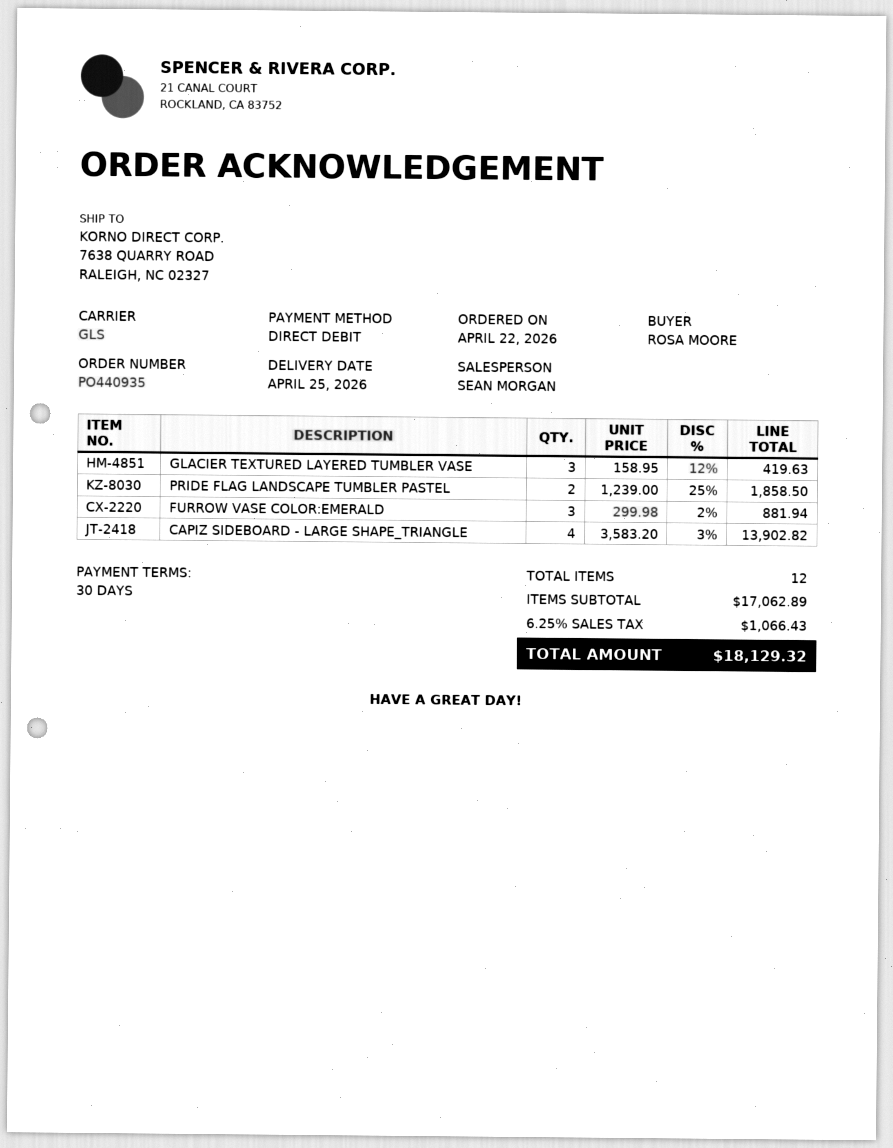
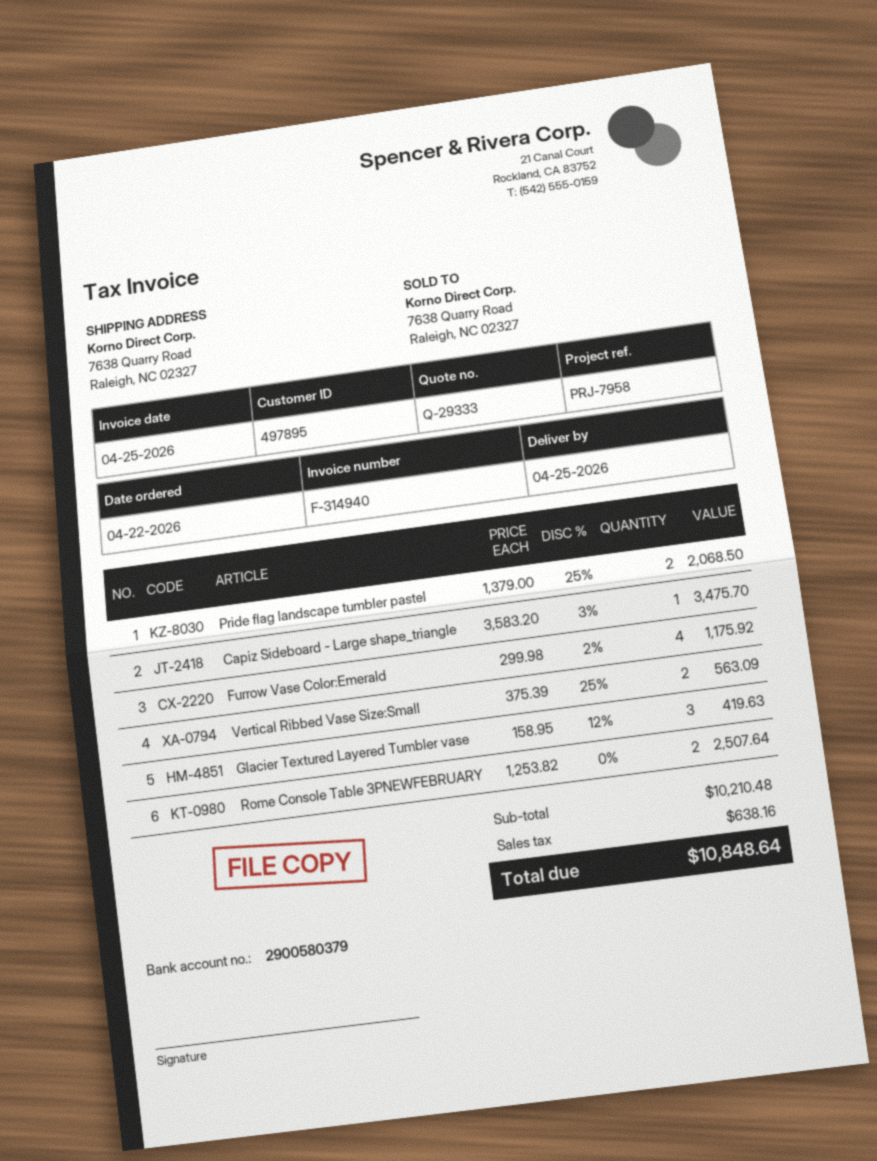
PRIDE FLAG LANDSCAPE TUMBLER PASTEL: 2 x 1239.00 - 25% = 1858.50 -> 2 x 1379.00 - 25% = 2068.50
FURROW VASE COLOR:EMERALD: 3 x 299.98 - 2% = 881.94 -> 4 x 299.98 - 2% = 1175.92
CAPIZ SIDEBOARD - LARGE SHAPE_TRIANGLE: 4 x 3583.20 - 3% = 13902.82 -> 1 x 3583.20 - 3% = 3475.70
Vertical Ribbed Vase Size:Small: none -> 2 x 375.39 - 25% = 563.09
Rome Console Table 3PNEWFEBRUARY: none -> 2 x 1253.82 = 2507.64
subtotal: 17062.89 -> 10210.48
tax: 1066.43 -> 638.16
total: 18129.32 -> 10848.64

